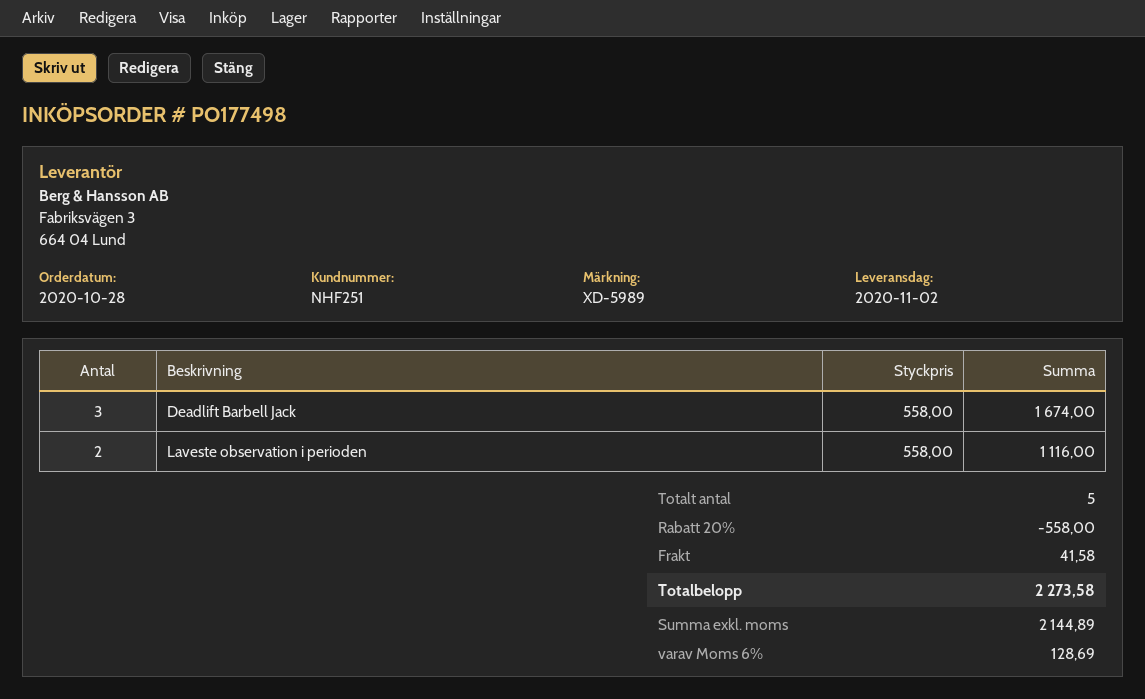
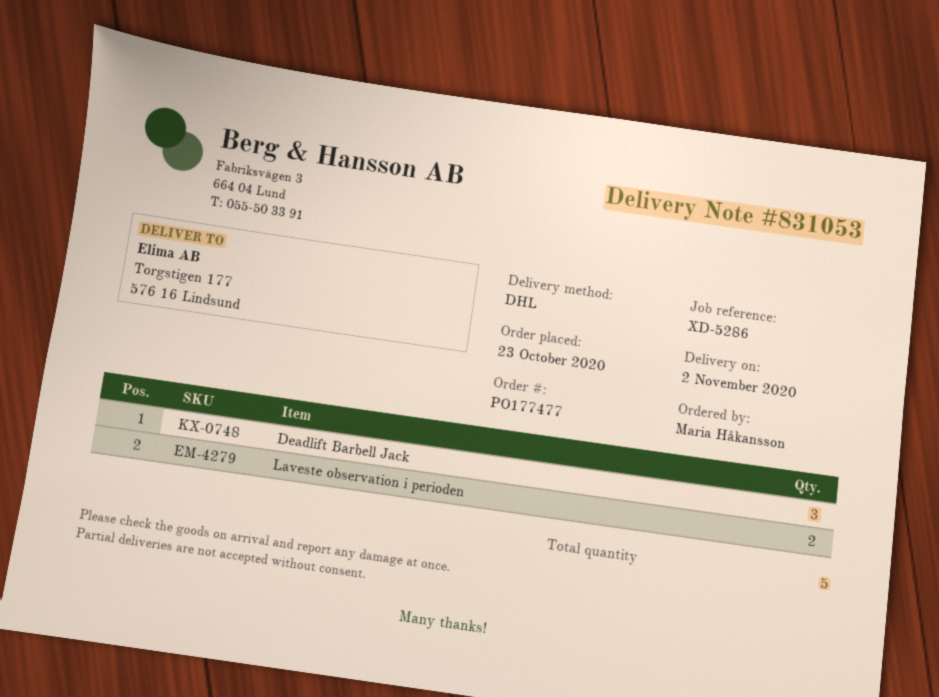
order number: PO177498 -> PO177477
order date: 2020-10-28 -> 2020-10-23
reference: XD-5989 -> XD-5286

